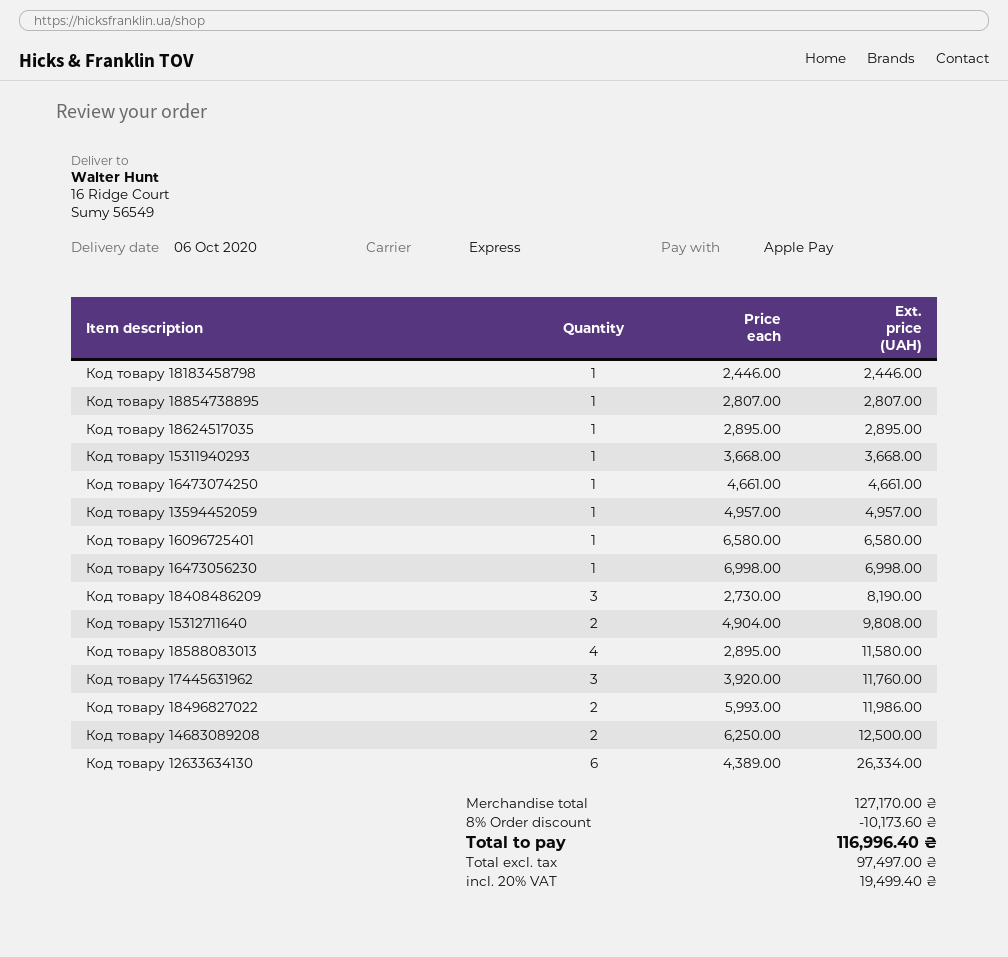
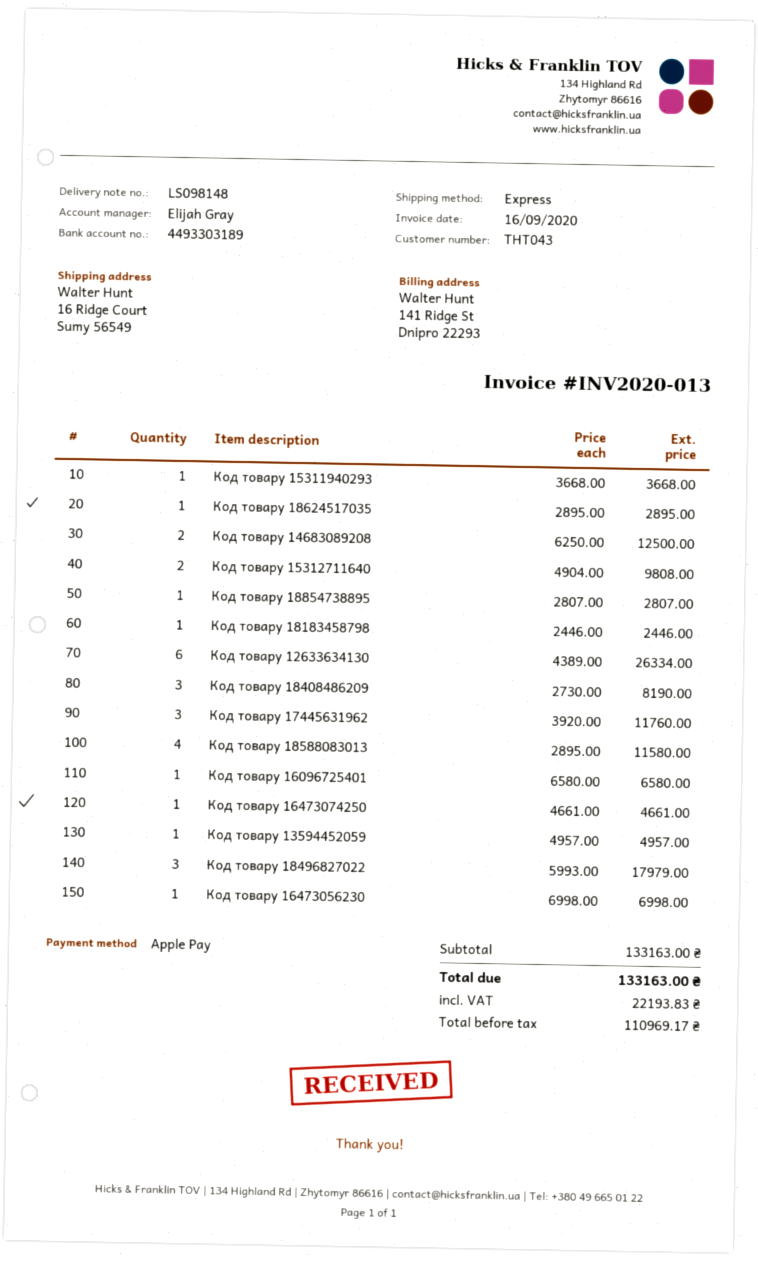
Код товару 18496827022: 2 x 5993.00 = 11986.00 -> 3 x 5993.00 = 17979.00
subtotal: 127170.00 -> 133163.00
discount: 8% = 10173.60 -> none
net: 97497.00 -> 110969.17
tax: 19499.40 -> 22193.83
total: 116996.40 -> 133163.00

